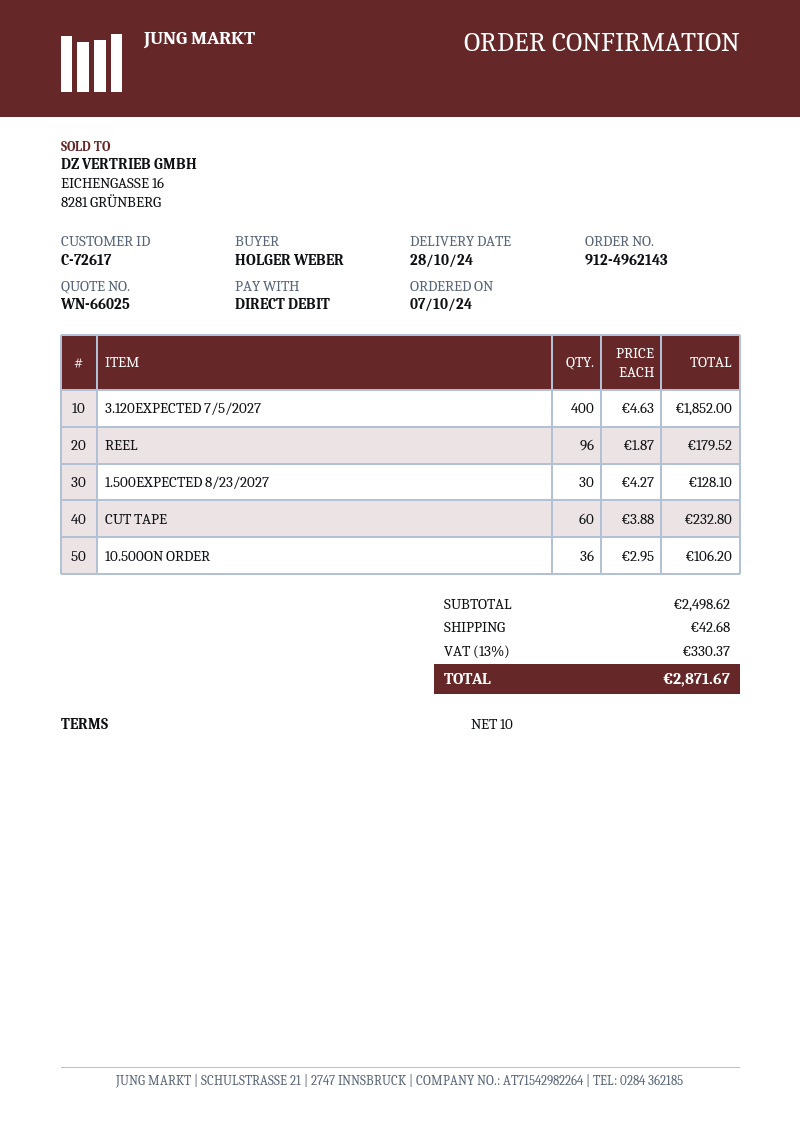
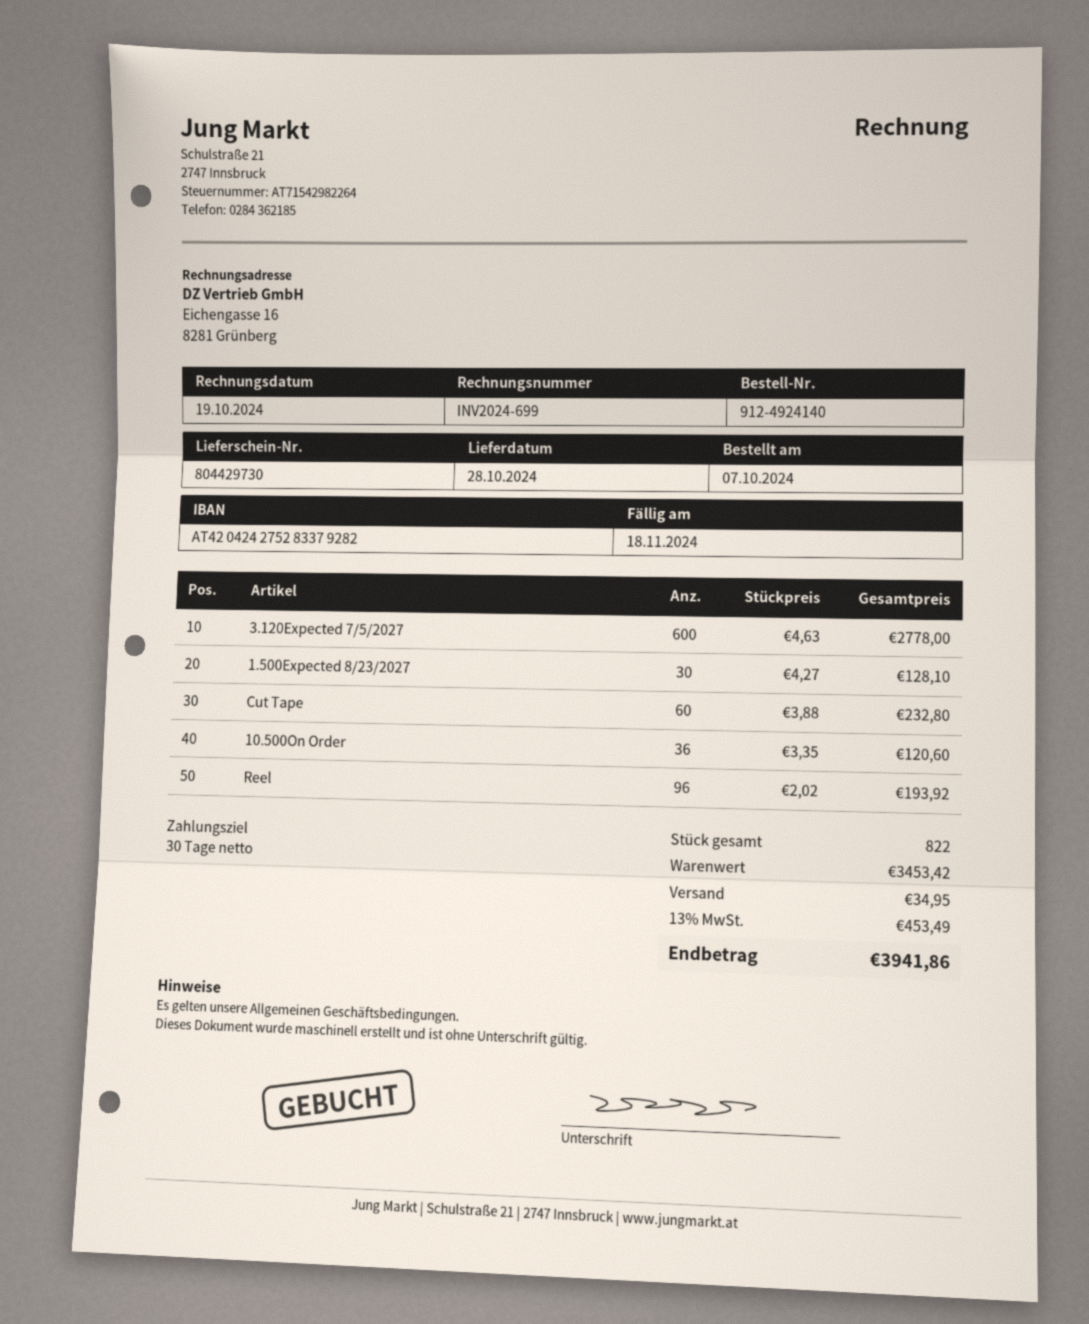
order number: 912-4962143 -> 912-4924140
payment terms: 10 days -> 30 days
3.120EXPECTED 7/5/2027: 400 x 4.63 = 1852.00 -> 600 x 4.63 = 2778.00
REEL: 96 x 1.87 = 179.52 -> 96 x 2.02 = 193.92
10.500ON ORDER: 36 x 2.95 = 106.20 -> 36 x 3.35 = 120.60
subtotal: 2498.62 -> 3453.42
shipping: 42.68 -> 34.95
tax: 13% = 330.37 -> 13% = 453.49
total: 2871.67 -> 3941.86

